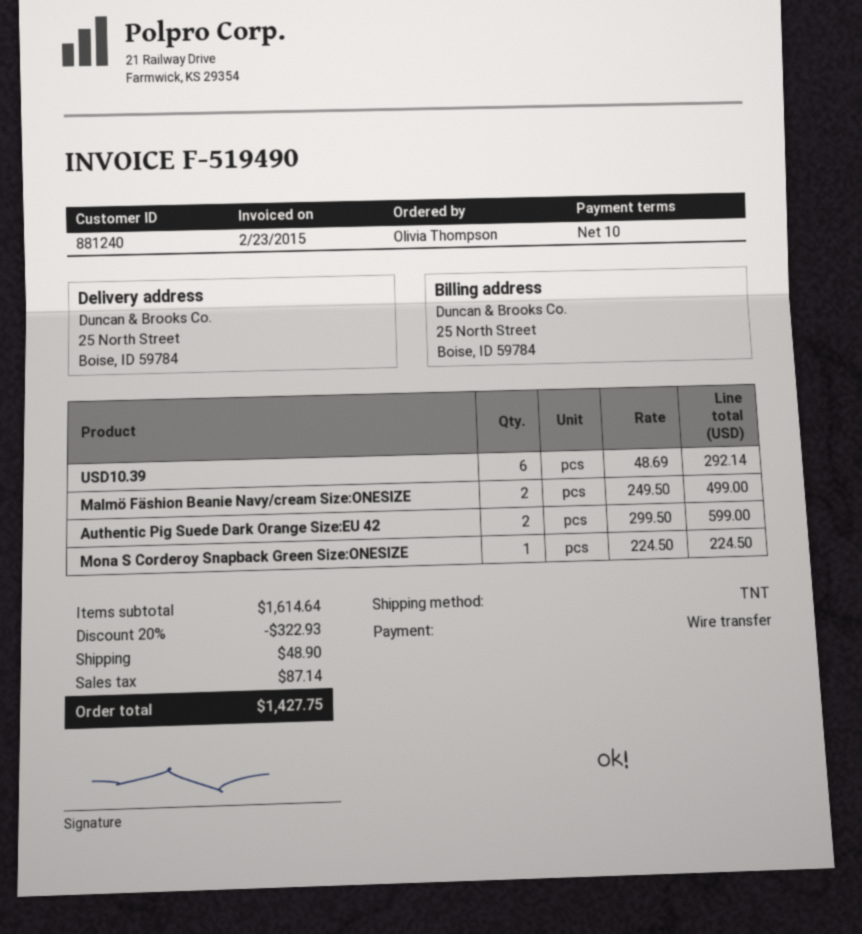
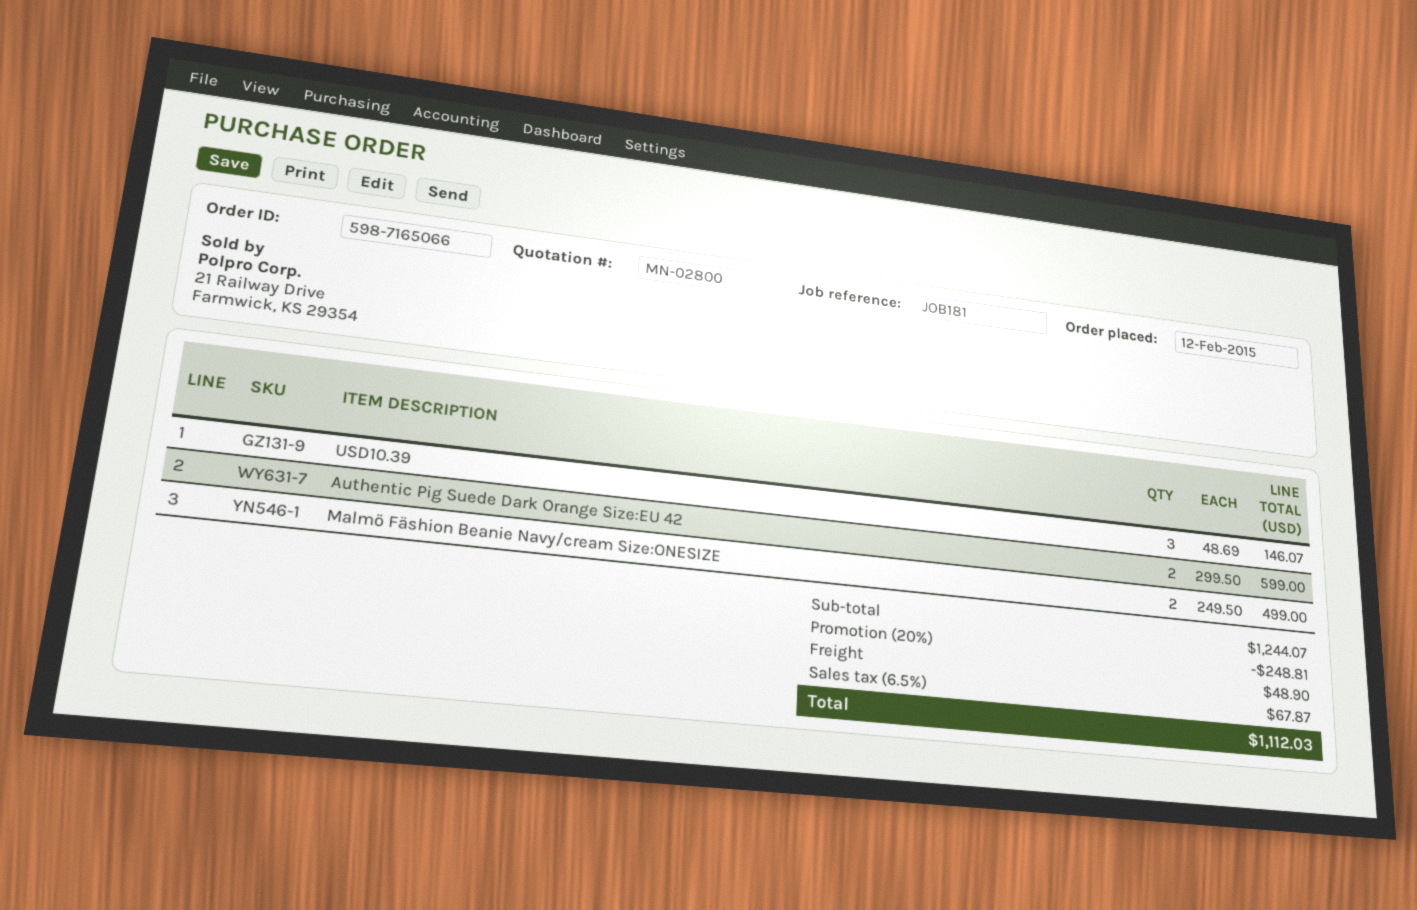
USD10.39: 6 x 48.69 = 292.14 -> 3 x 48.69 = 146.07
Mona S Corderoy Snapback Green Size:ONESIZE: 1 x 224.50 = 224.50 -> none
subtotal: 1614.64 -> 1244.07
discount: 20% = 322.93 -> 20% = 248.81
tax: 87.14 -> 67.87
total: 1427.75 -> 1112.03

